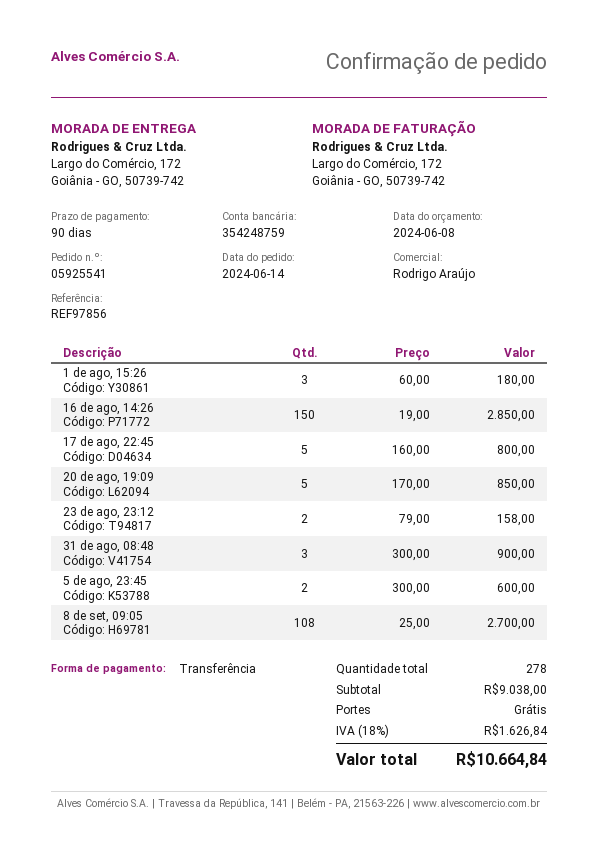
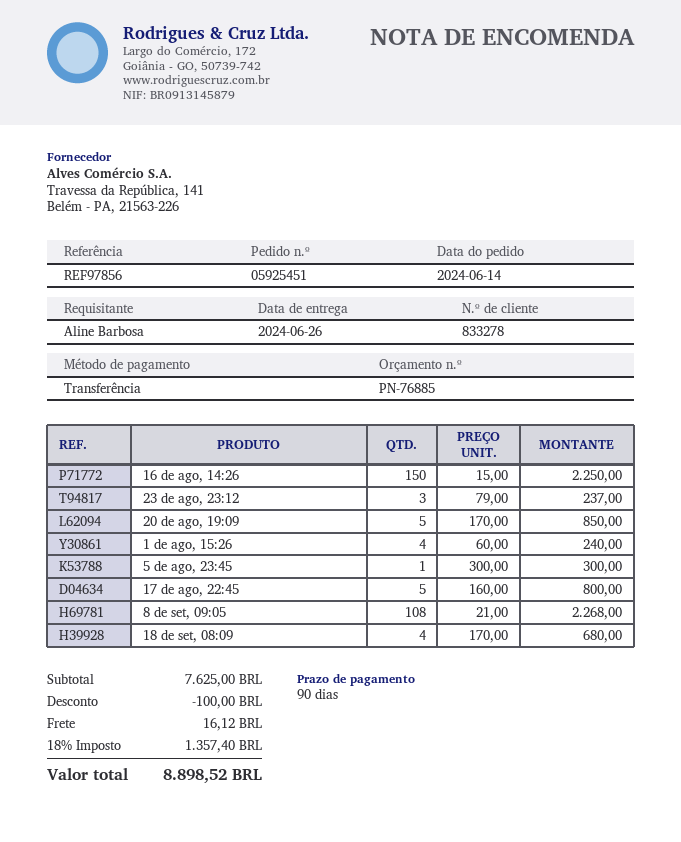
order number: 05925541 -> 05925451
1 de ago, 15:26: 3 x 60.00 = 180.00 -> 4 x 60.00 = 240.00
16 de ago, 14:26: 150 x 19.00 = 2850.00 -> 150 x 15.00 = 2250.00
23 de ago, 23:12: 2 x 79.00 = 158.00 -> 3 x 79.00 = 237.00
31 de ago, 08:48: 3 x 300.00 = 900.00 -> none
5 de ago, 23:45: 2 x 300.00 = 600.00 -> 1 x 300.00 = 300.00
8 de set, 09:05: 108 x 25.00 = 2700.00 -> 108 x 21.00 = 2268.00
18 de set, 08:09: none -> 4 x 170.00 = 680.00
subtotal: 9038.00 -> 7625.00
discount: none -> 100.00
shipping: 0.00 -> 16.12
tax: 18% = 1626.84 -> 18% = 1357.40
total: 10664.84 -> 8898.52

